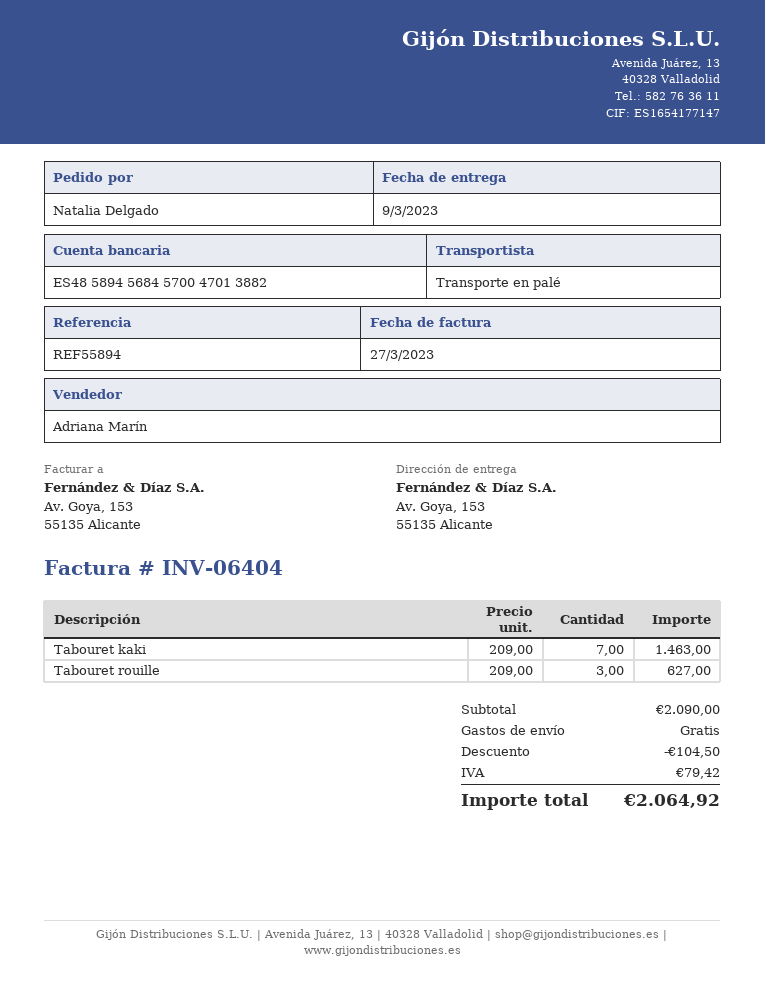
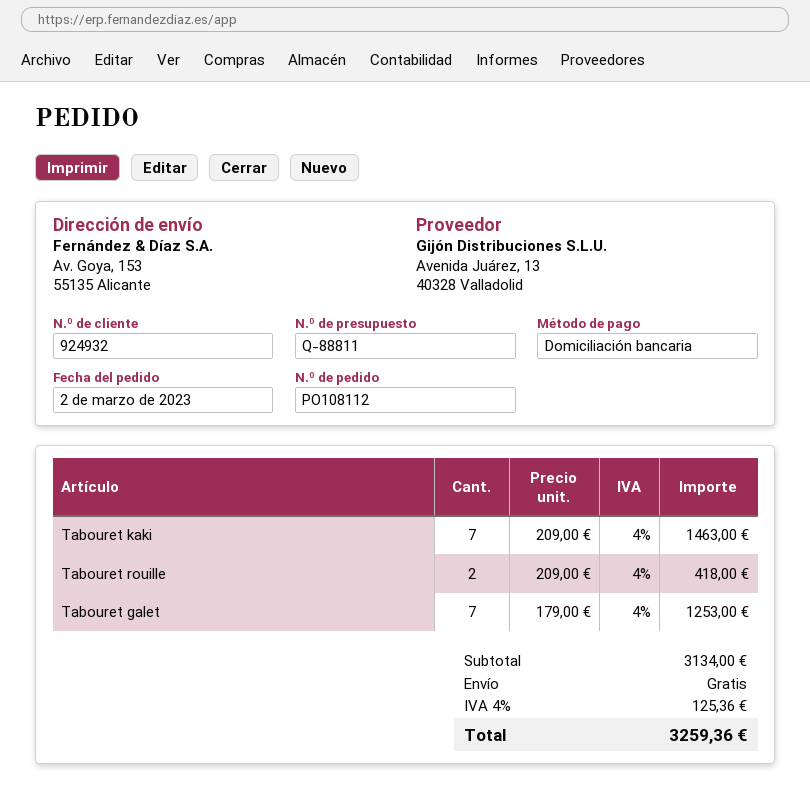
Tabouret rouille: 3 x 209.00 = 627.00 -> 2 x 209.00 = 418.00
Tabouret galet: none -> 7 x 179.00 = 1253.00
subtotal: 2090.00 -> 3134.00
discount: 104.50 -> none
tax: 79.42 -> 125.36
total: 2064.92 -> 3259.36

